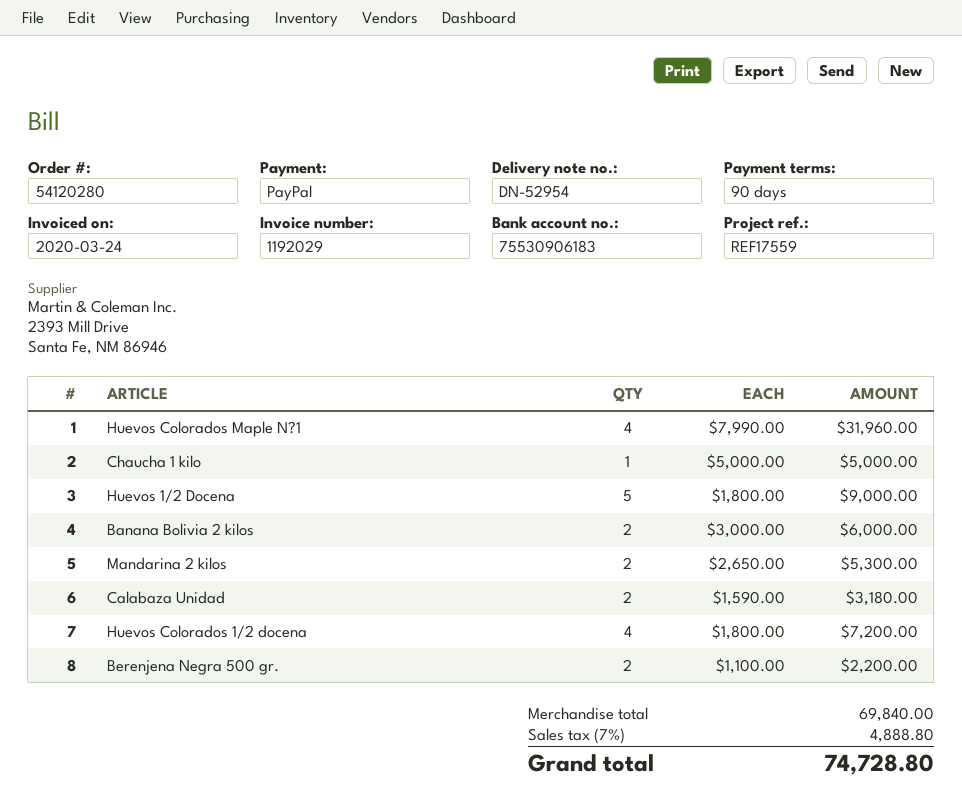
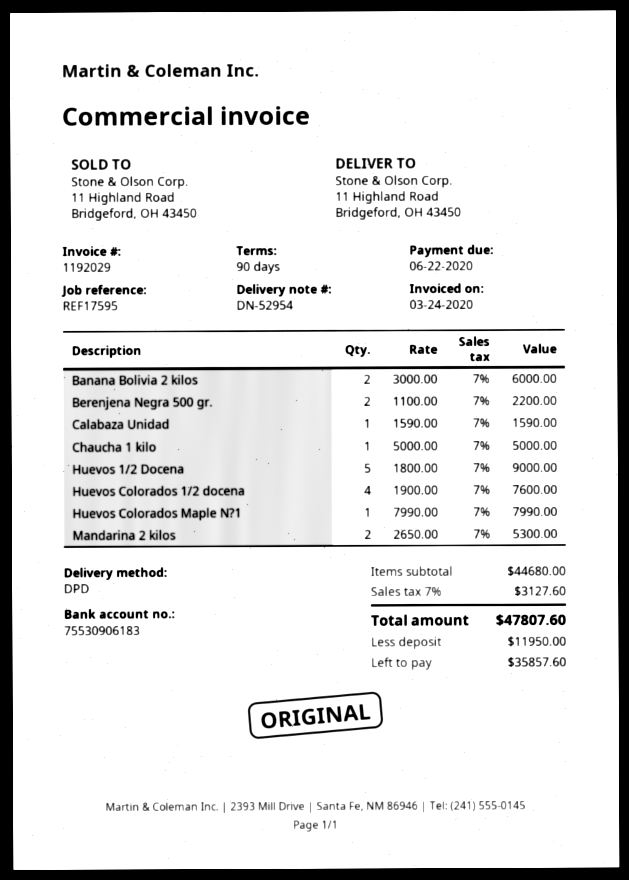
reference: REF17559 -> REF17595
Huevos Colorados Maple N?1: 4 x 7990.00 = 31960.00 -> 1 x 7990.00 = 7990.00
Calabaza Unidad: 2 x 1590.00 = 3180.00 -> 1 x 1590.00 = 1590.00
Huevos Colorados 1/2 docena: 4 x 1800.00 = 7200.00 -> 4 x 1900.00 = 7600.00
subtotal: 69840.00 -> 44680.00
tax: 7% = 4888.80 -> 7% = 3127.60
total: 74728.80 -> 47807.60

